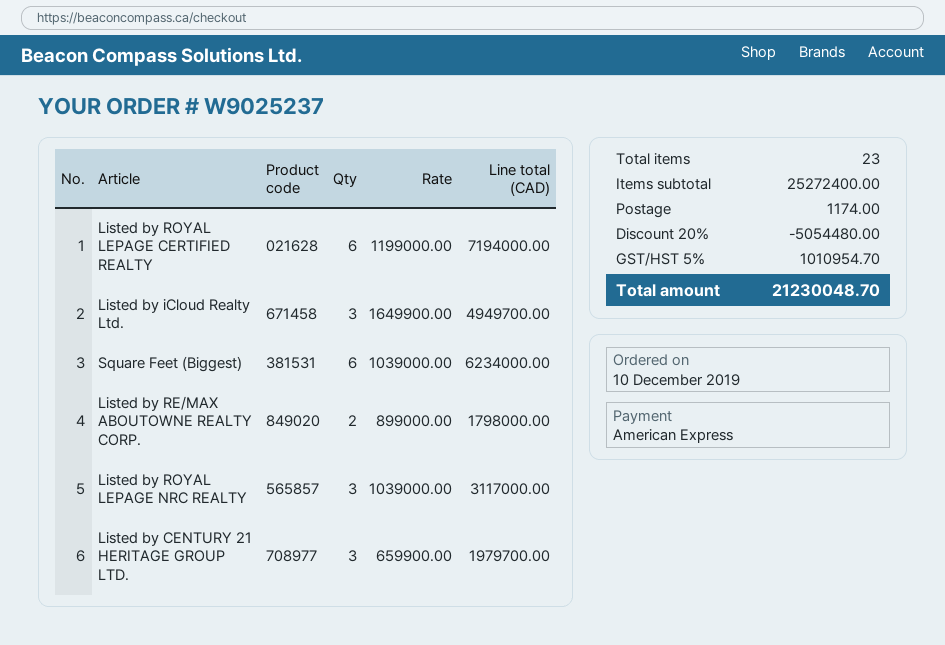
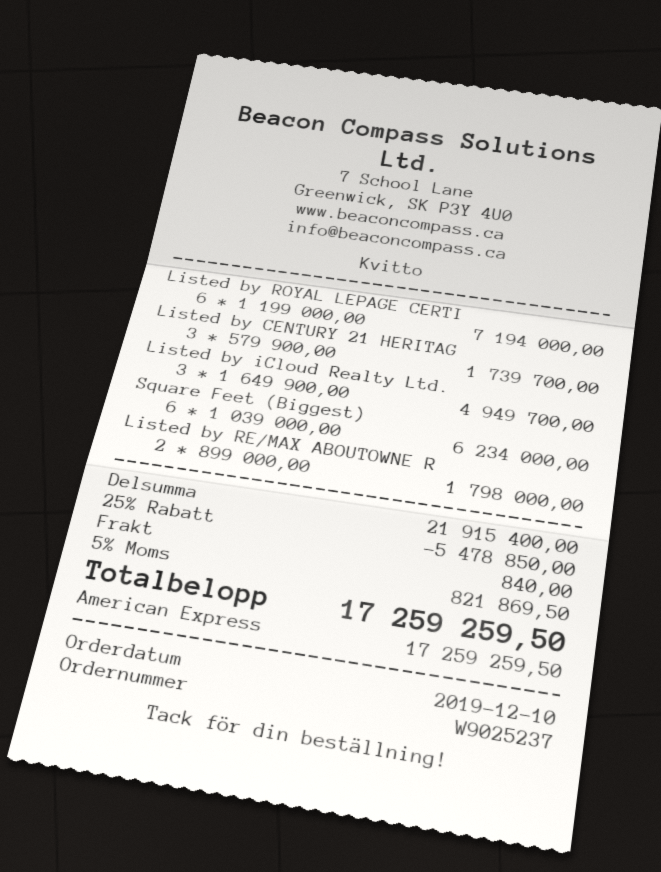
Listed by ROYAL LEPAGE NRC REALTY: 3 x 1039000.00 = 3117000.00 -> none
Listed by CENTURY 21 HERITAGE GROUP LTD.: 3 x 659900.00 = 1979700.00 -> 3 x 579900.00 = 1739700.00
subtotal: 25272400.00 -> 21915400.00
discount: 20% = 5054480.00 -> 25% = 5478850.00
shipping: 1174.00 -> 840.00
tax: 5% = 1010954.70 -> 5% = 821869.50
total: 21230048.70 -> 17259259.50

